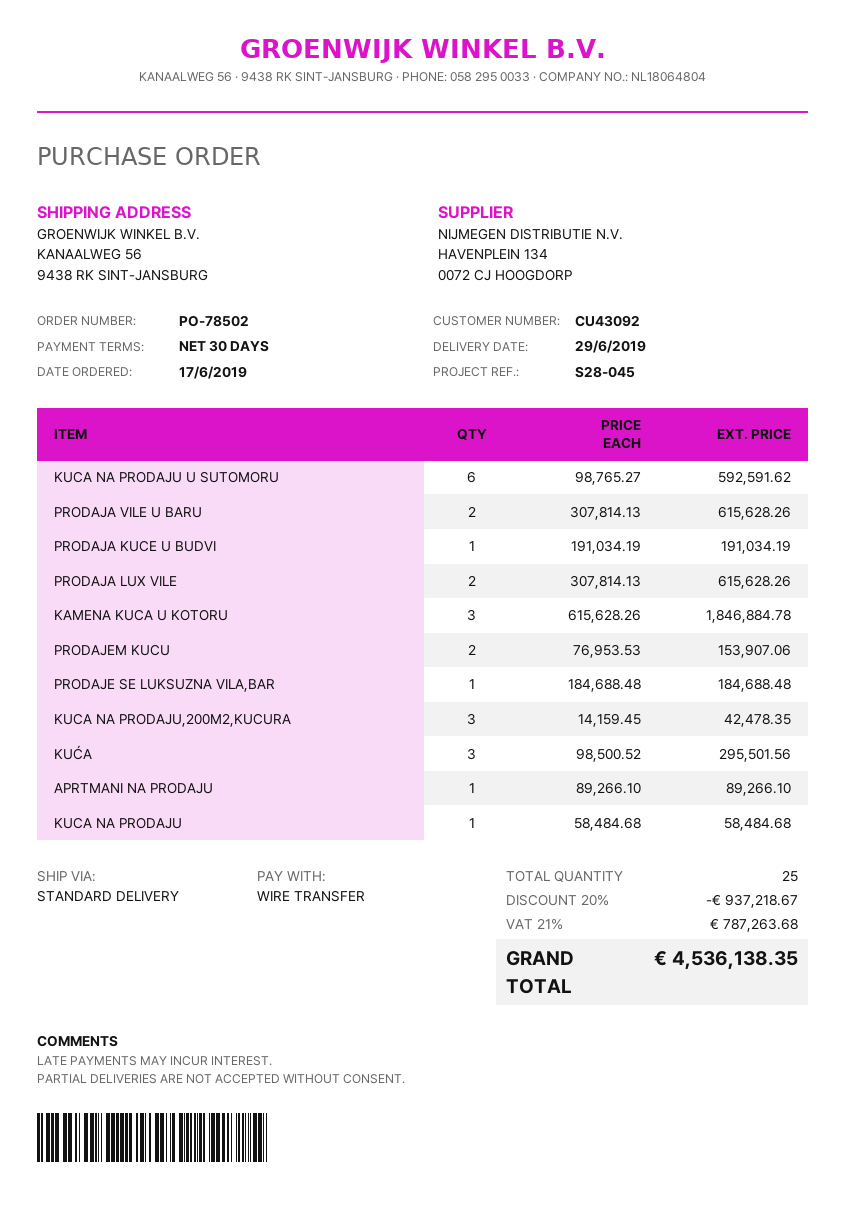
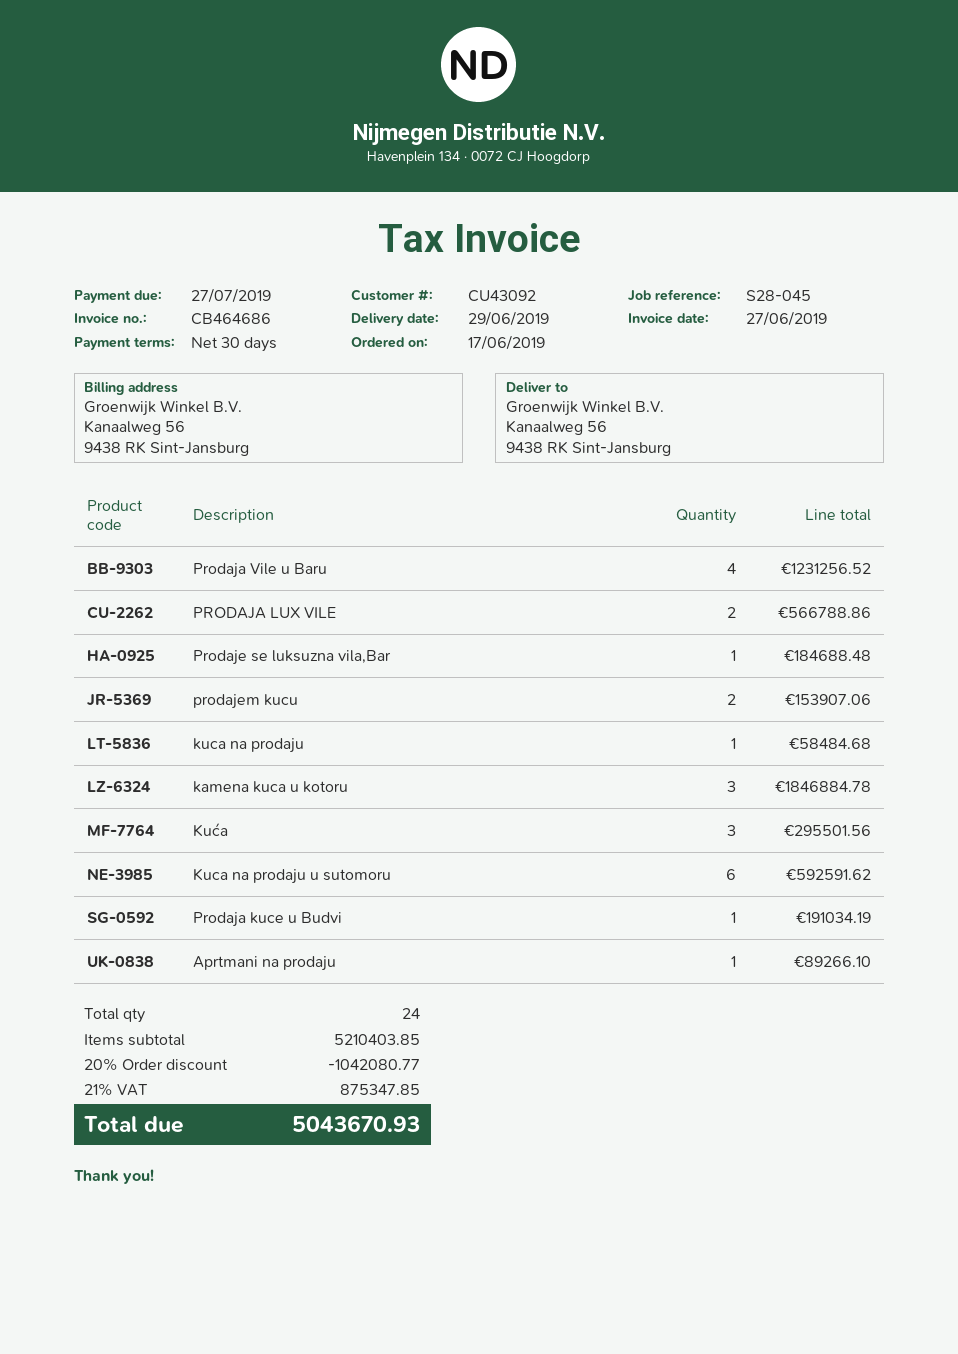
PRODAJA VILE U BARU: 2 for 615628.26 -> 4 for 1231256.52
PRODAJA LUX VILE: 2 for 615628.26 -> 2 for 566788.86
KUCA NA PRODAJU,200M2,KUCURA: 3 for 42478.35 -> none
total quantity: 25 -> 24
discount: 20% = 937218.67 -> 20% = 1042080.77
tax: 21% = 787263.68 -> 21% = 875347.85
total: 4536138.35 -> 5043670.93

